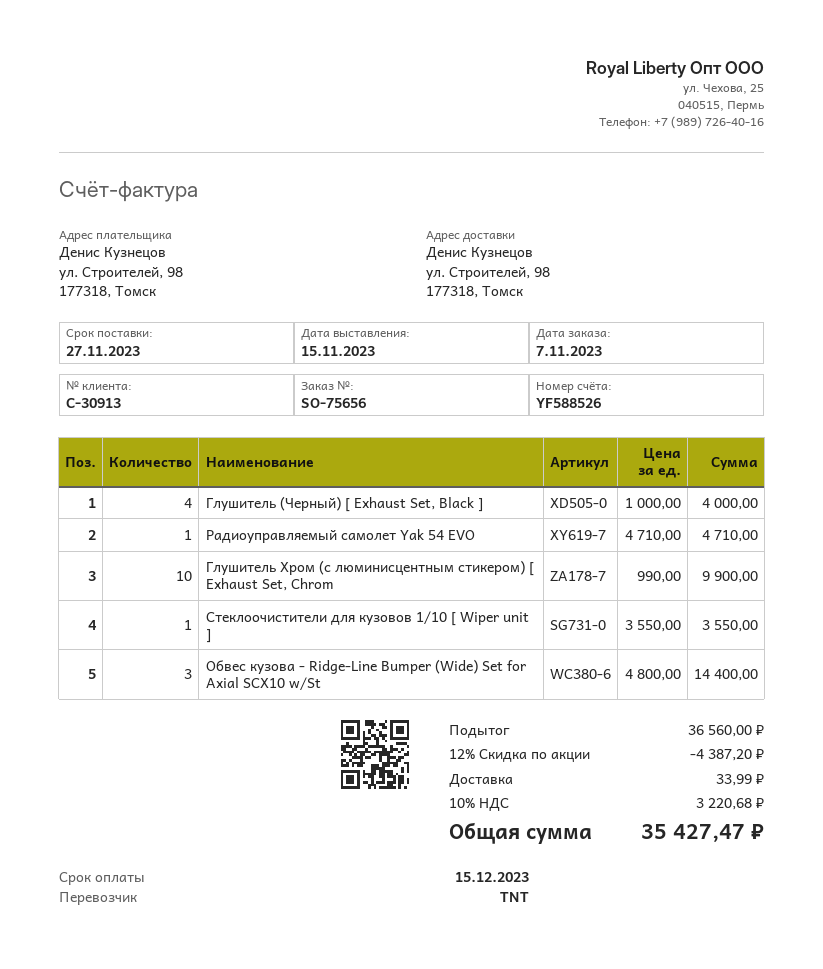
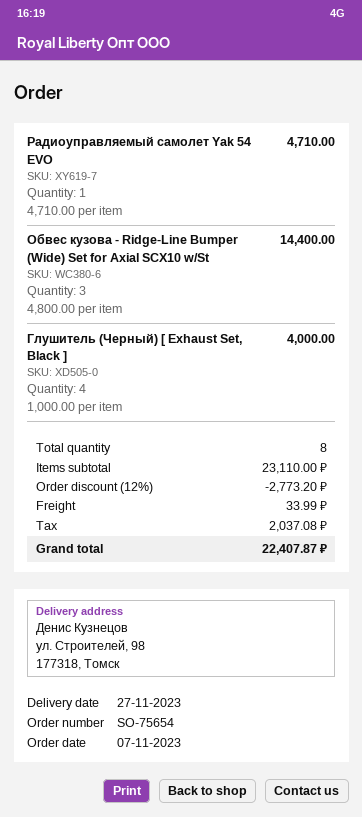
order number: SO-75656 -> SO-75654
Глушитель Хром (с люминисцентным стикером) [ Exhaust Set, Chrom: 10 x 990.00 = 9900.00 -> none
Стеклоочистители для кузовов 1/10 [ Wiper unit ]: 1 x 3550.00 = 3550.00 -> none
subtotal: 36560.00 -> 23110.00
discount: 12% = 4387.20 -> 12% = 2773.20
tax: 3220.68 -> 2037.08
total: 35427.47 -> 22407.87

